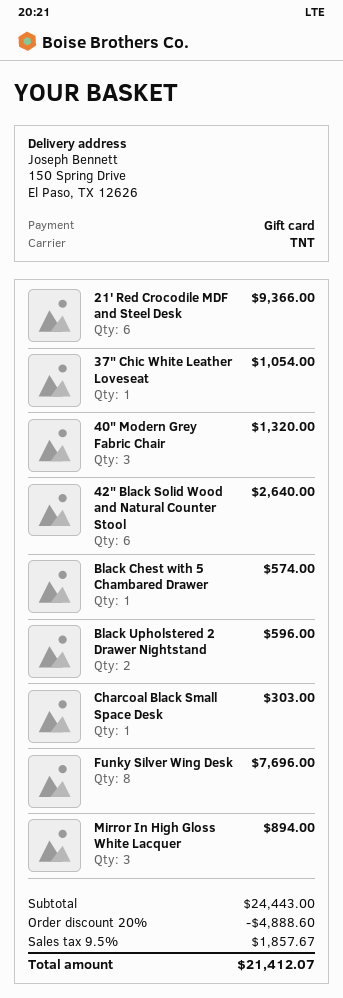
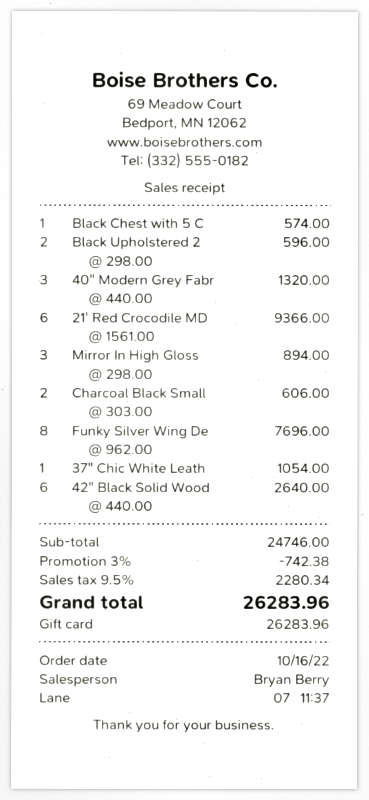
Charcoal Black Small Space Desk: 1 for 303.00 -> 2 for 606.00
subtotal: 24443.00 -> 24746.00
discount: 20% = 4888.60 -> 3% = 742.38
tax: 9.5% = 1857.67 -> 9.5% = 2280.34
total: 21412.07 -> 26283.96

